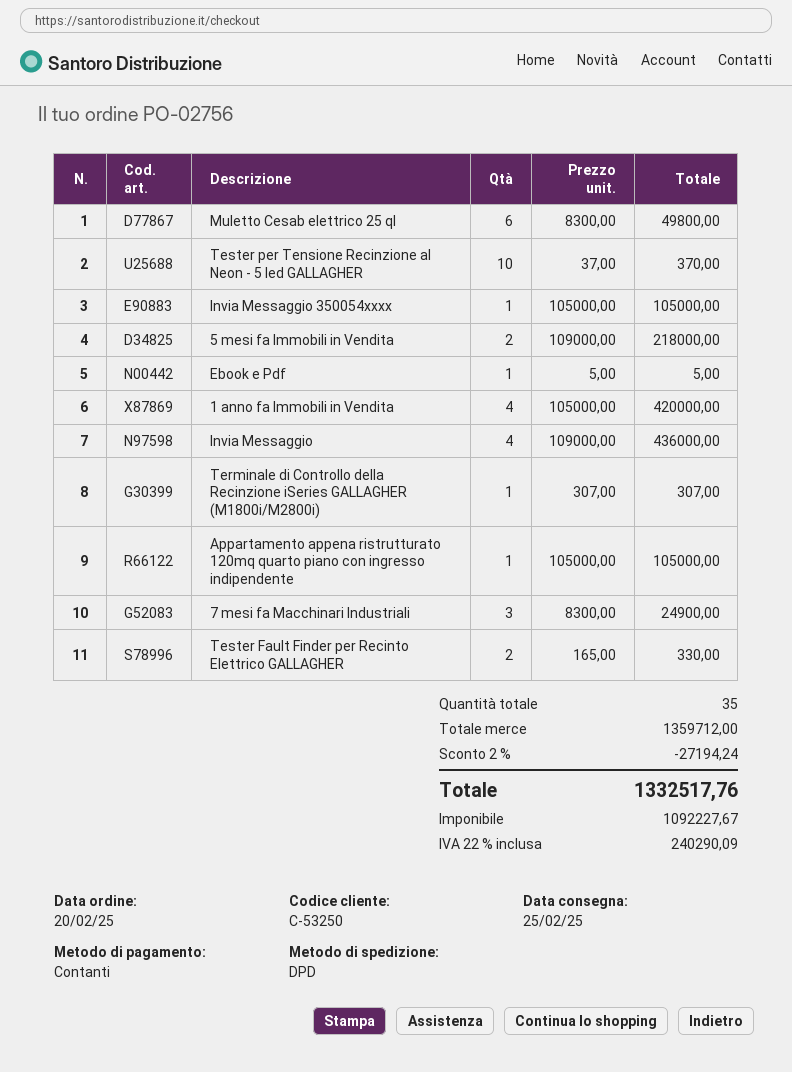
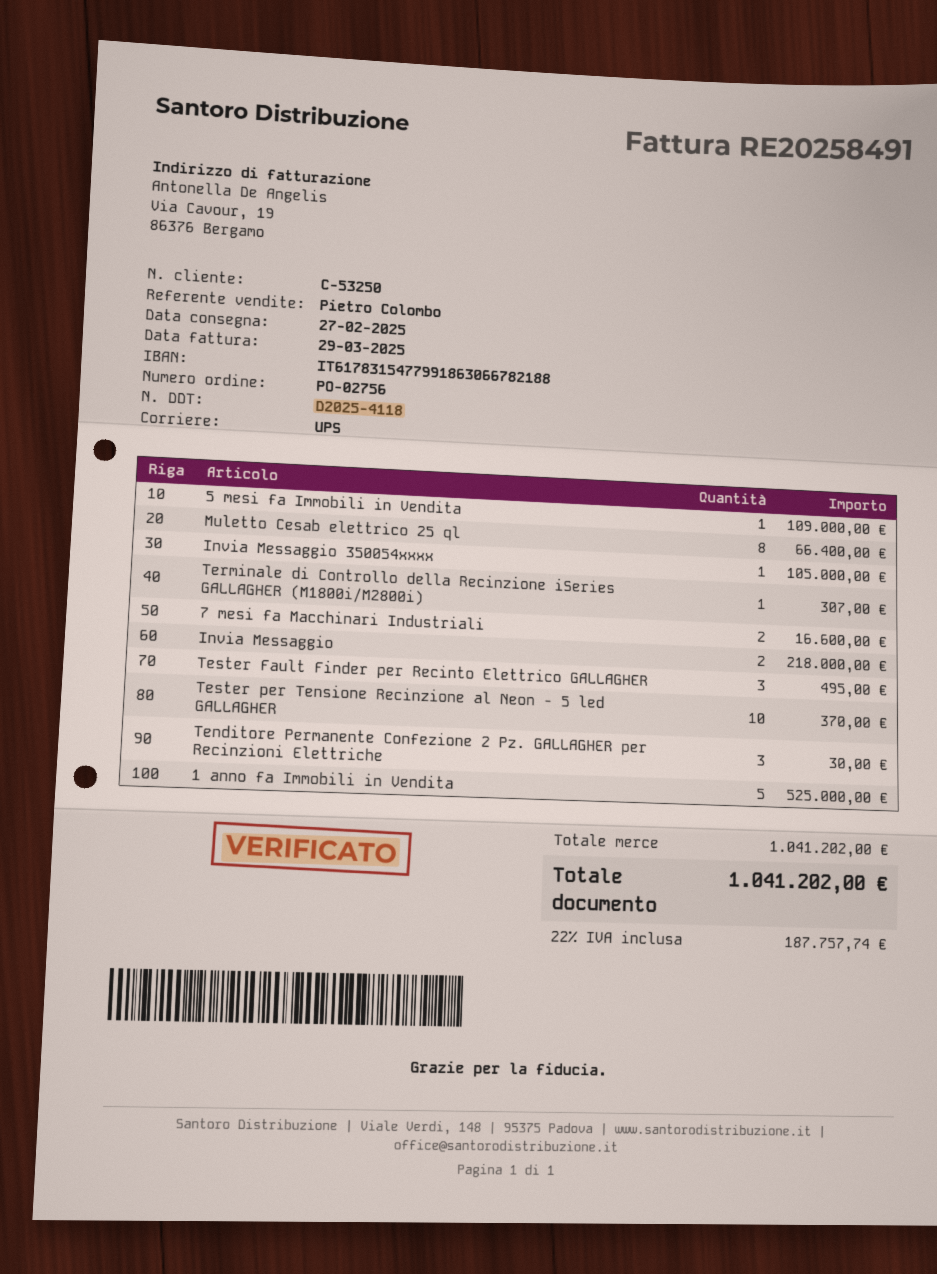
delivery date: 2025-02-25 -> 2025-02-27
shipping method: DPD -> UPS
Muletto Cesab elettrico 25 ql: 6 for 49800.00 -> 8 for 66400.00
5 mesi fa Immobili in Vendita: 2 for 218000.00 -> 1 for 109000.00
Ebook e Pdf: 1 for 5.00 -> none
1 anno fa Immobili in Vendita: 4 for 420000.00 -> 5 for 525000.00
Invia Messaggio: 4 for 436000.00 -> 2 for 218000.00
Appartamento appena ristrutturato 120mq quarto piano con ingresso indipendente: 1 for 105000.00 -> none
7 mesi fa Macchinari Industriali: 3 for 24900.00 -> 2 for 16600.00
Tester Fault Finder per Recinto Elettrico GALLAGHER: 2 for 330.00 -> 3 for 495.00
Tenditore Permanente Confezione 2 Pz. GALLAGHER per Recinzioni Elettriche: none -> 3 for 30.00
subtotal: 1359712.00 -> 1041202.00
discount: 2% = 27194.24 -> none
tax: 22% = 240290.09 -> 22% = 187757.74
total: 1332517.76 -> 1041202.00

